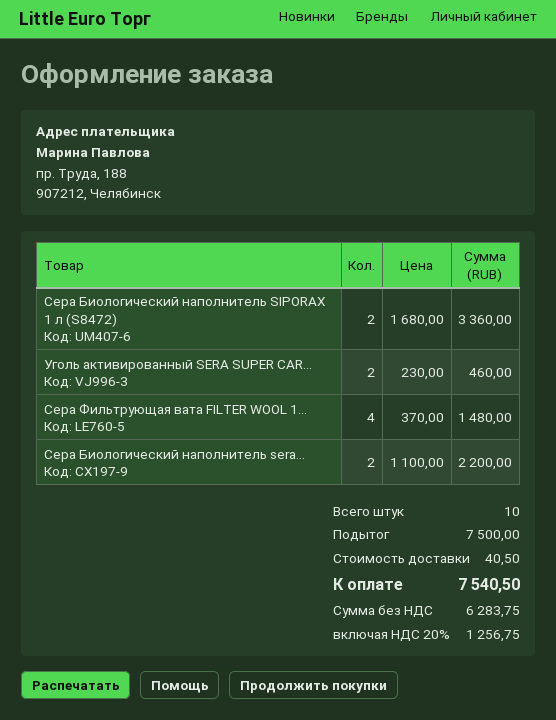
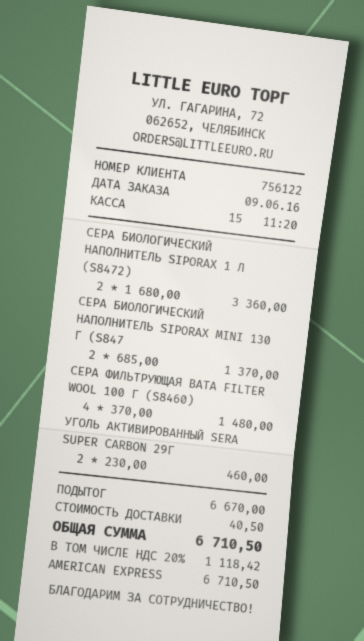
Сера Биологический наполнитель sera...: 2 x 1100.00 = 2200.00 -> none
СЕРА БИОЛОГИЧЕСКИЙ НАПОЛНИТЕЛЬ SIPORAX MINI 130 Г (S847: none -> 2 x 685.00 = 1370.00
subtotal: 7500.00 -> 6670.00
tax: 20% = 1256.75 -> 20% = 1118.42
total: 7540.50 -> 6710.50

